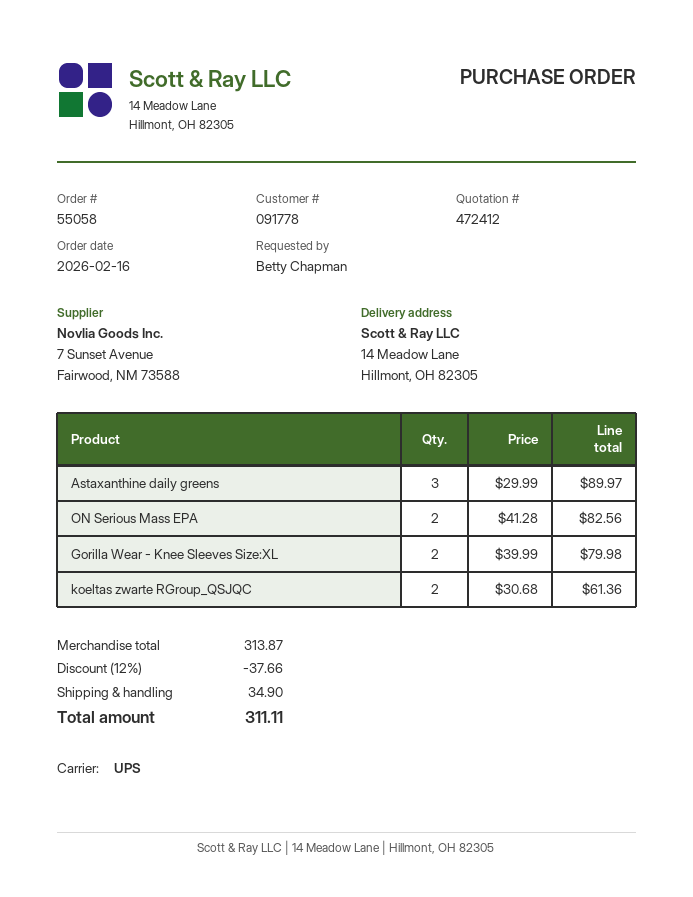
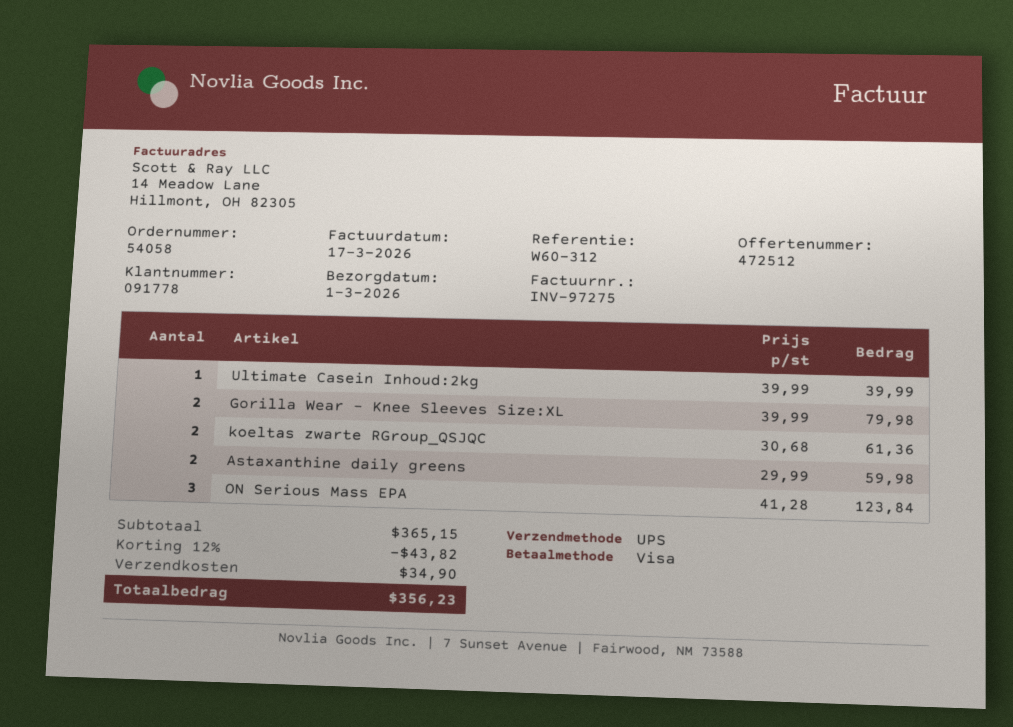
quote number: 472412 -> 472512
order number: 55058 -> 54058
Astaxanthine daily greens: 3 x 29.99 = 89.97 -> 2 x 29.99 = 59.98
ON Serious Mass EPA: 2 x 41.28 = 82.56 -> 3 x 41.28 = 123.84
Ultimate Casein Inhoud:2kg: none -> 1 x 39.99 = 39.99
subtotal: 313.87 -> 365.15
discount: 12% = 37.66 -> 12% = 43.82
total: 311.11 -> 356.23

